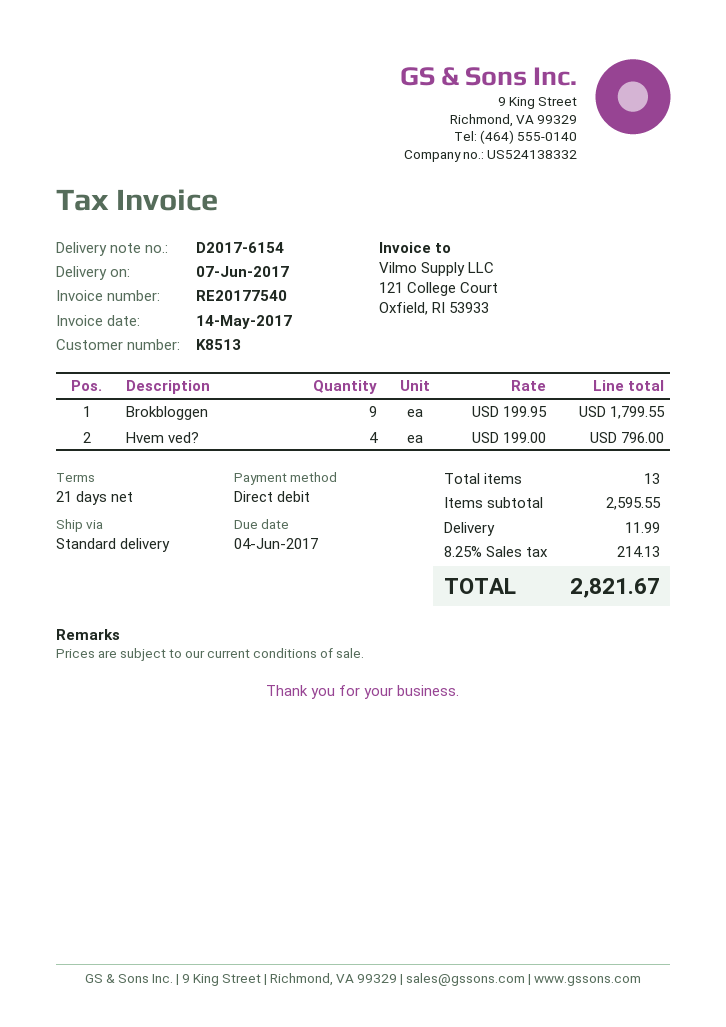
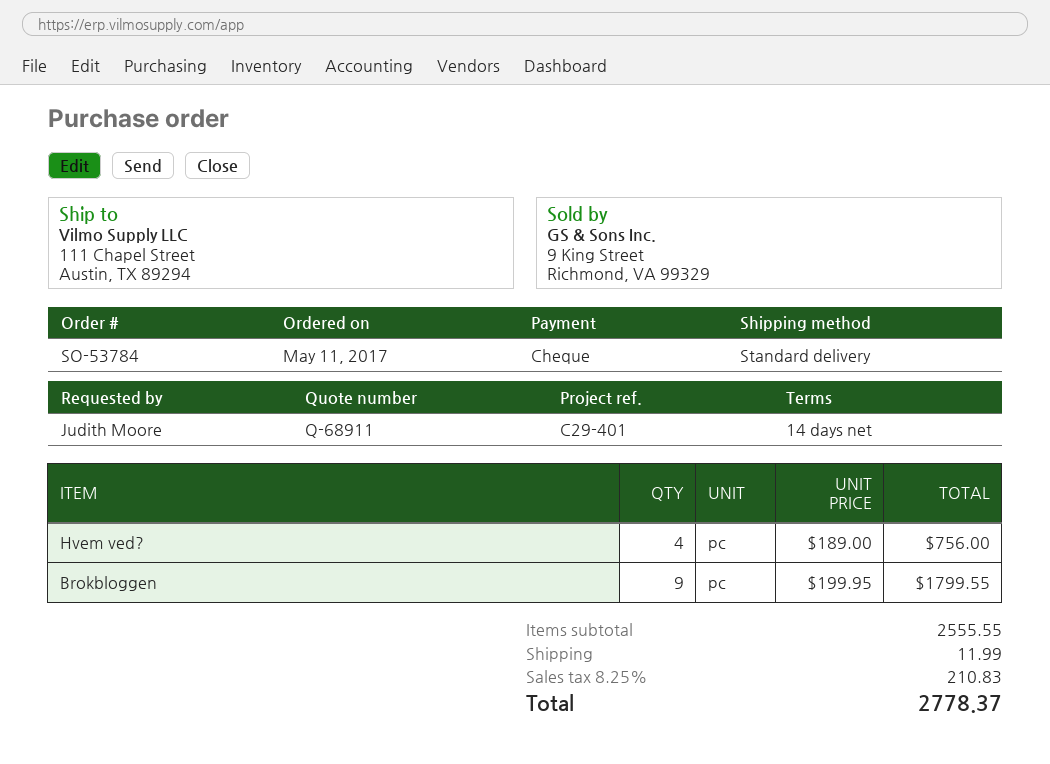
payment terms: 21 days -> 14 days
payment method: direct debit -> cheque
Hvem ved?: 4 x 199.00 = 796.00 -> 4 x 189.00 = 756.00
subtotal: 2595.55 -> 2555.55
tax: 8.25% = 214.13 -> 8.25% = 210.83
total: 2821.67 -> 2778.37

